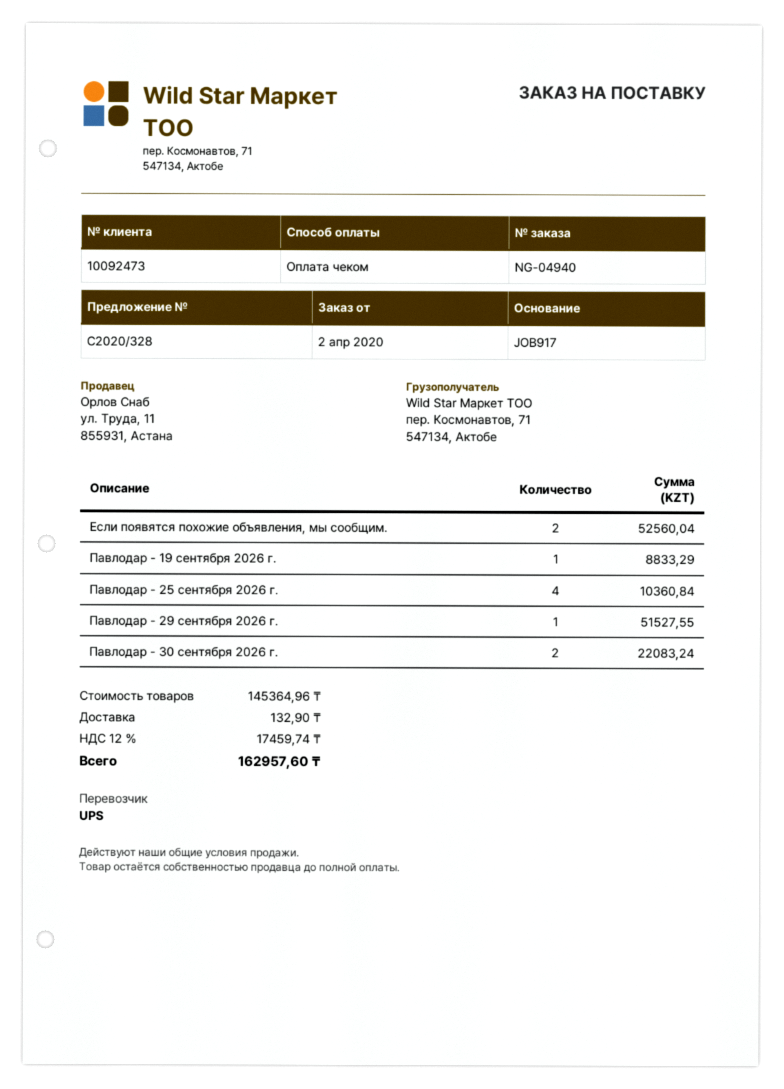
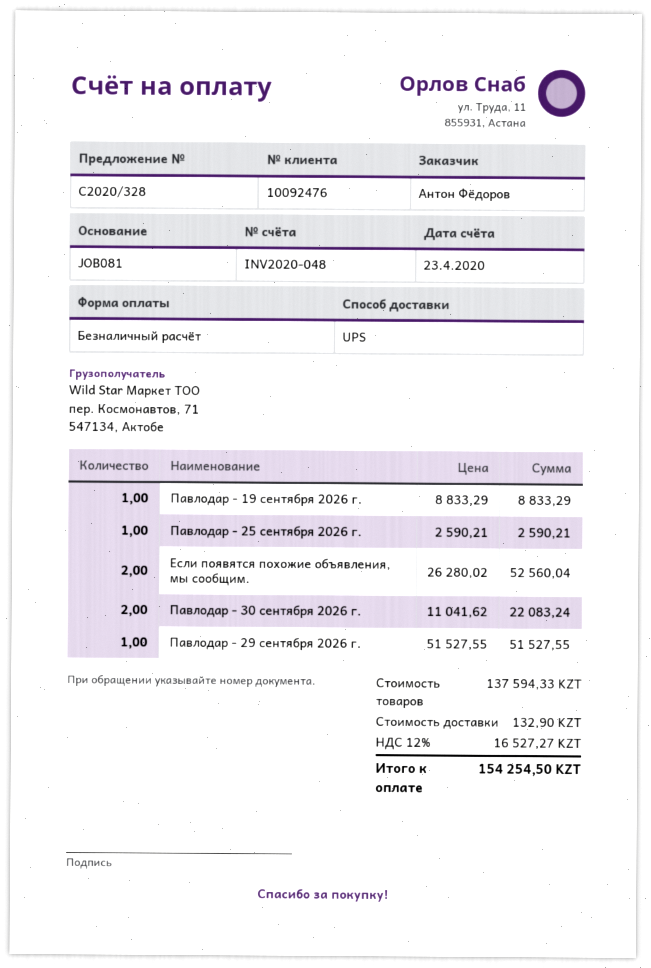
customer number: 10092473 -> 10092476
reference: JOB917 -> JOB081
payment method: cheque -> bank transfer
Павлодар - 25 сентября 2026 г.: 4 for 10360.84 -> 1 for 2590.21
subtotal: 145364.96 -> 137594.33
tax: 12% = 17459.74 -> 12% = 16527.27
total: 162957.60 -> 154254.50

